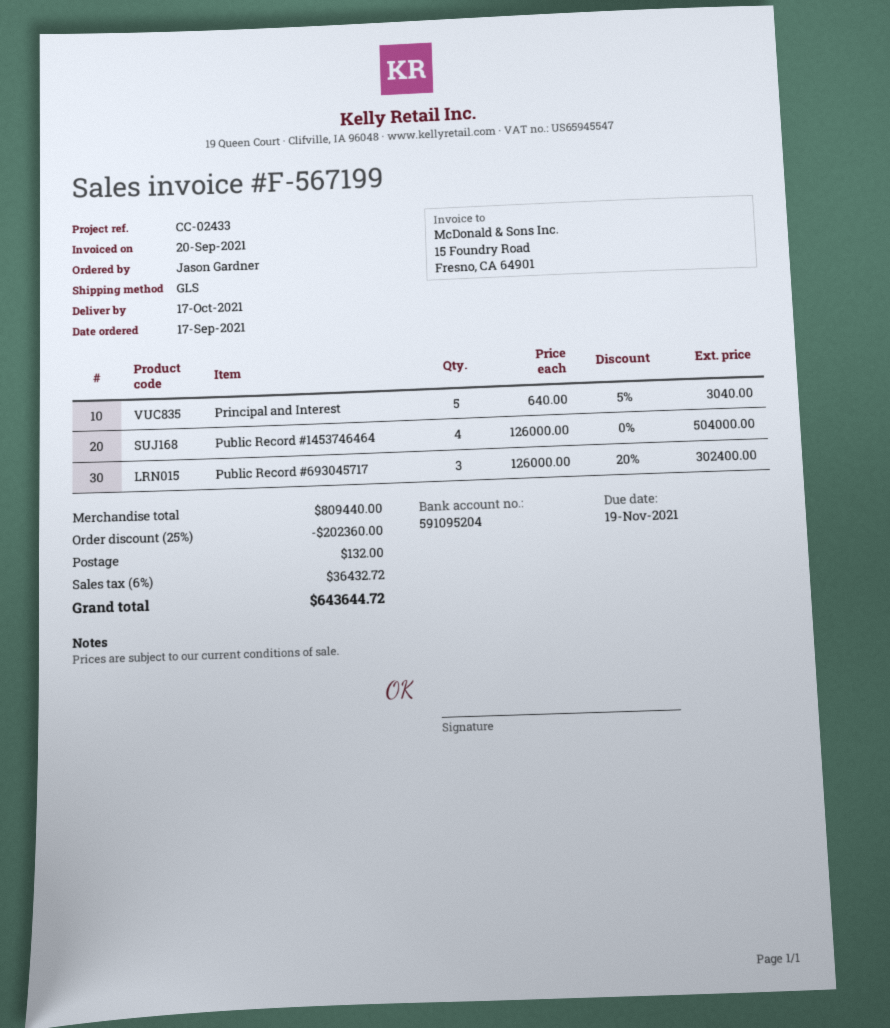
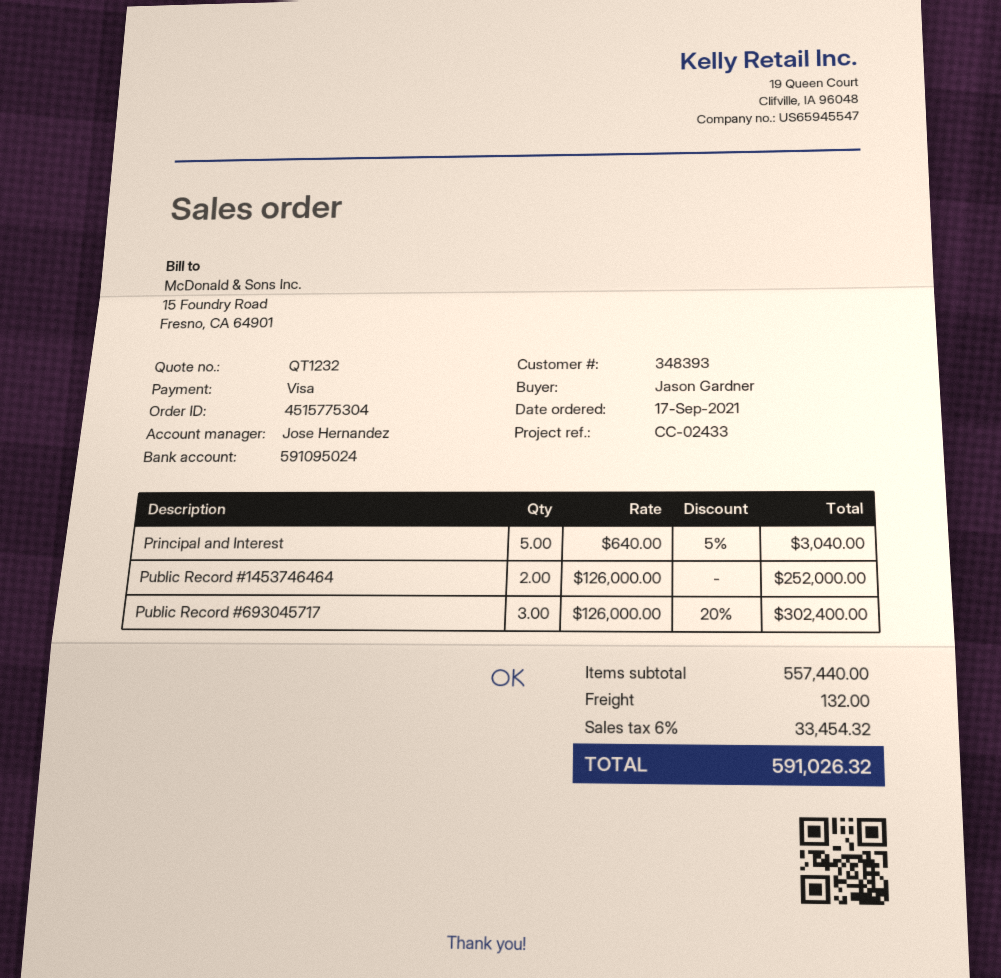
bank account: 591095204 -> 591095024
Public Record #1453746464: 4 x 126000.00 = 504000.00 -> 2 x 126000.00 = 252000.00
subtotal: 809440.00 -> 557440.00
discount: 25% = 202360.00 -> none
tax: 6% = 36432.72 -> 6% = 33454.32
total: 643644.72 -> 591026.32

